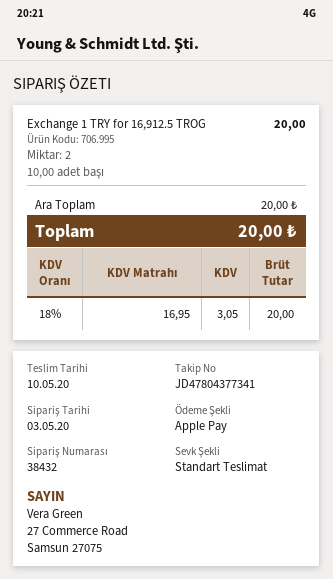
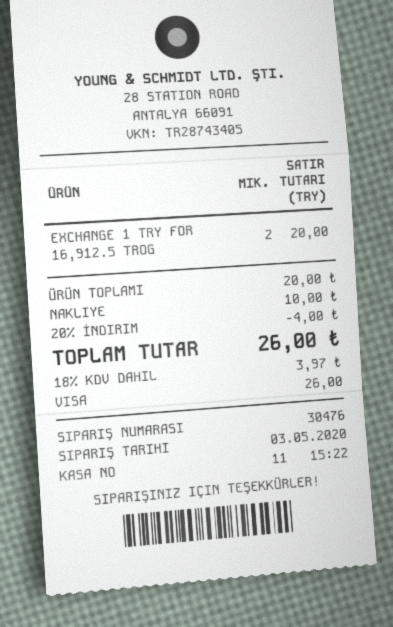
order number: 38432 -> 30476
payment method: Apple Pay -> Visa
discount: none -> 20% = 4.00
shipping: none -> 10.00
tax: 18% = 3.05 -> 18% = 3.97
total: 20.00 -> 26.00

